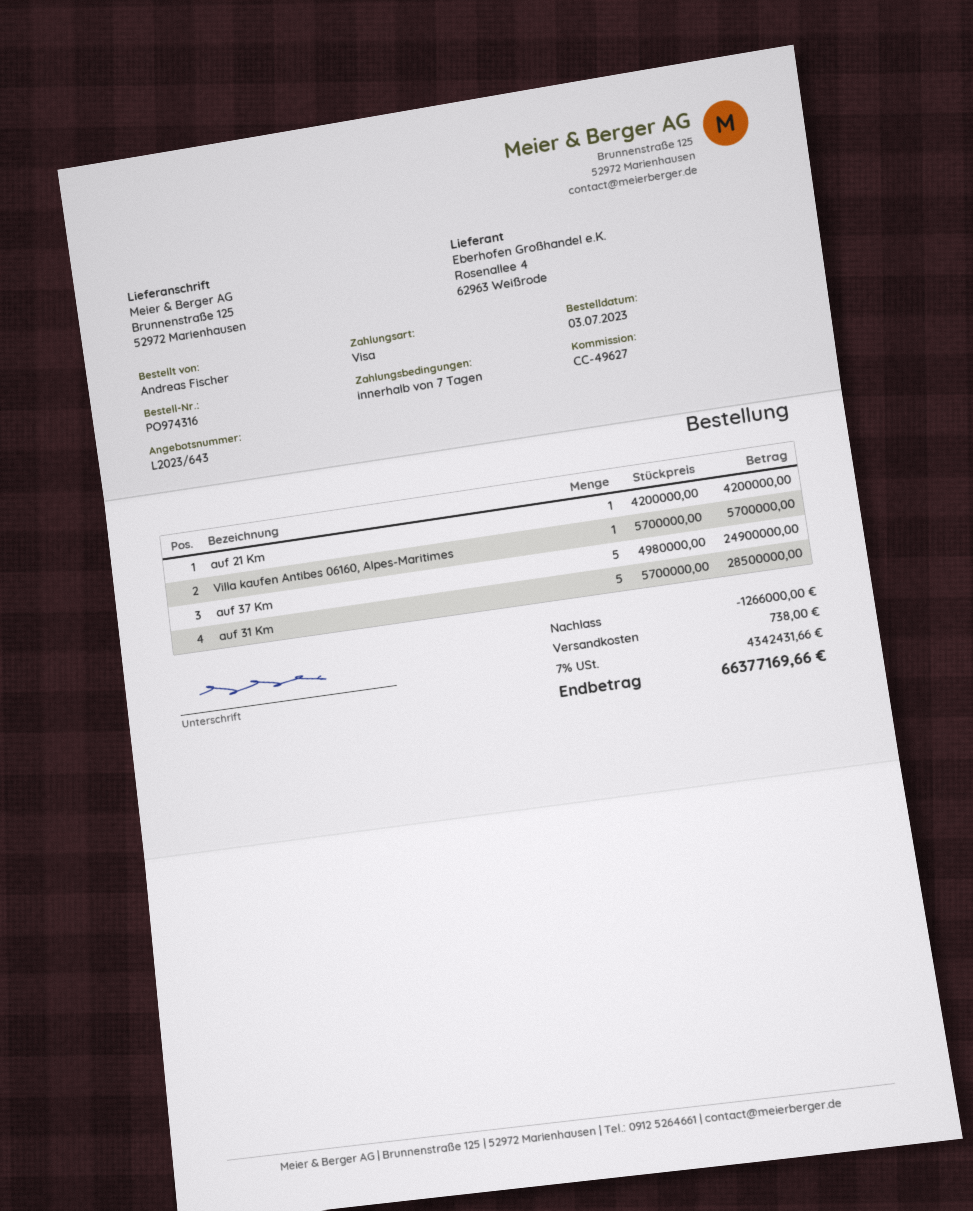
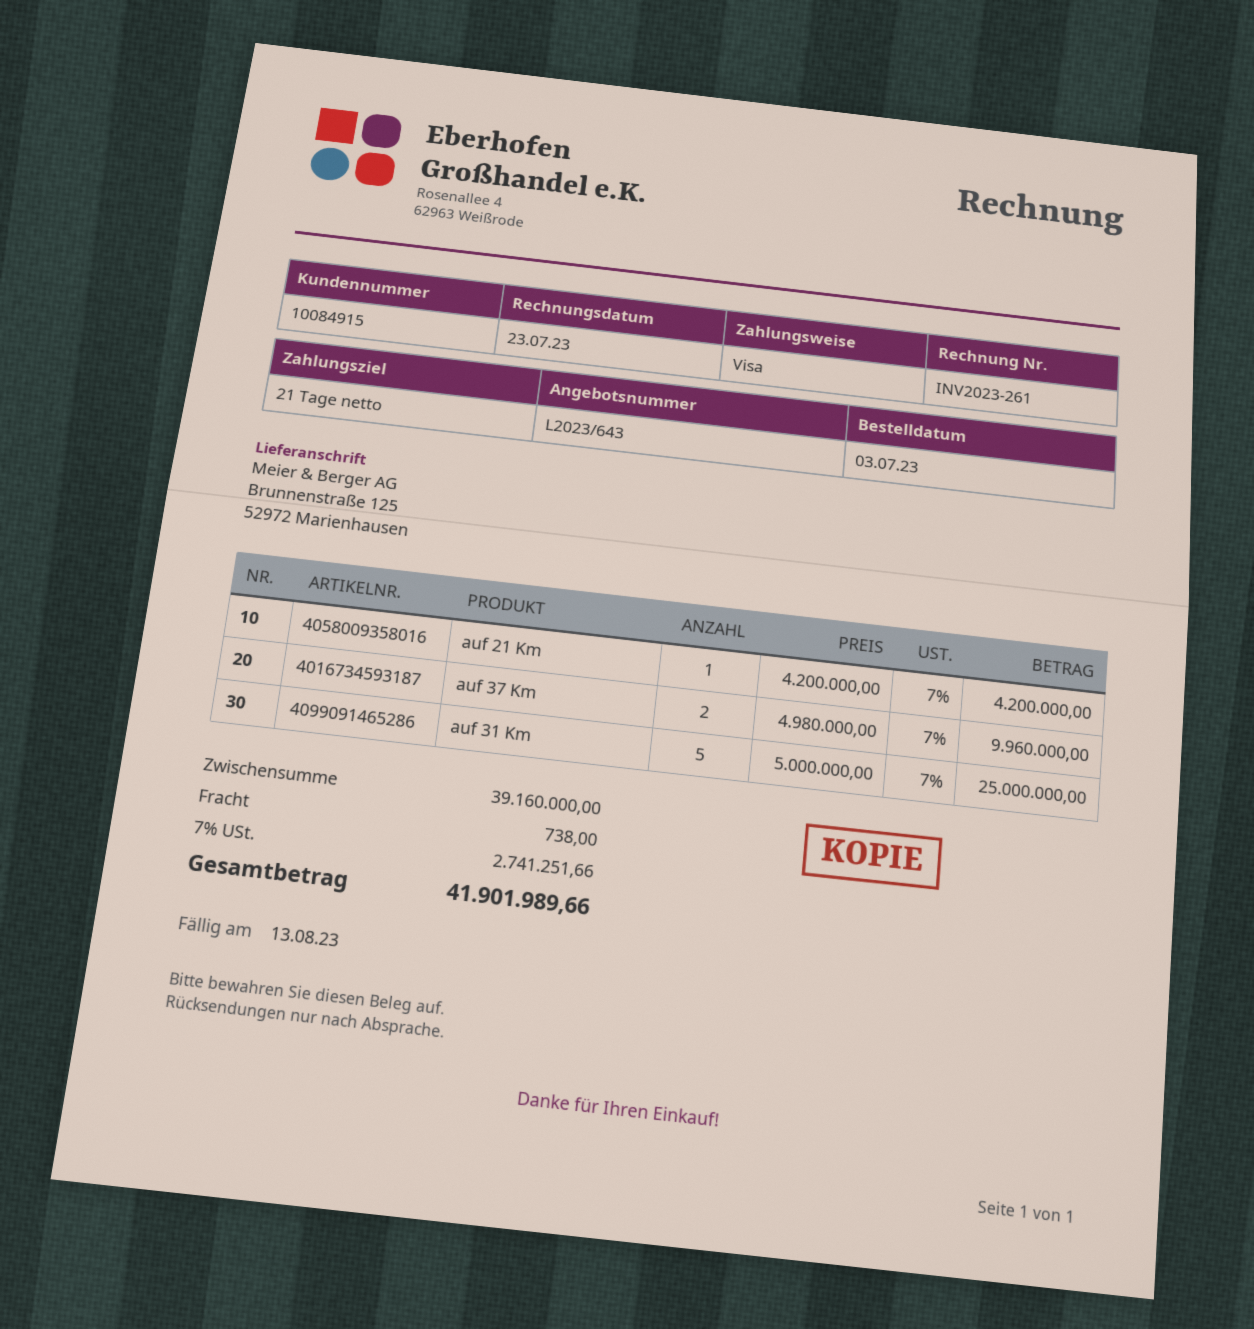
payment terms: 7 days -> 21 days
Villa kaufen Antibes 06160, Alpes-Maritimes: 1 x 5700000.00 = 5700000.00 -> none
auf 37 Km: 5 x 4980000.00 = 24900000.00 -> 2 x 4980000.00 = 9960000.00
auf 31 Km: 5 x 5700000.00 = 28500000.00 -> 5 x 5000000.00 = 25000000.00
discount: 1266000.00 -> none
tax: 7% = 4342431.66 -> 7% = 2741251.66
total: 66377169.66 -> 41901989.66

